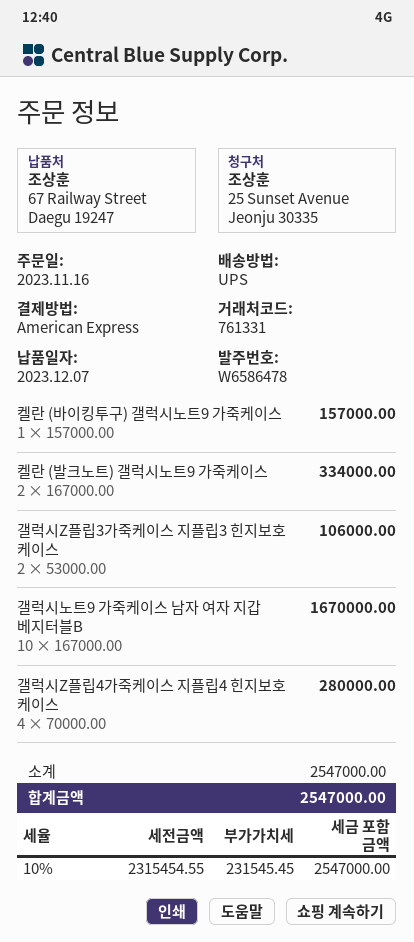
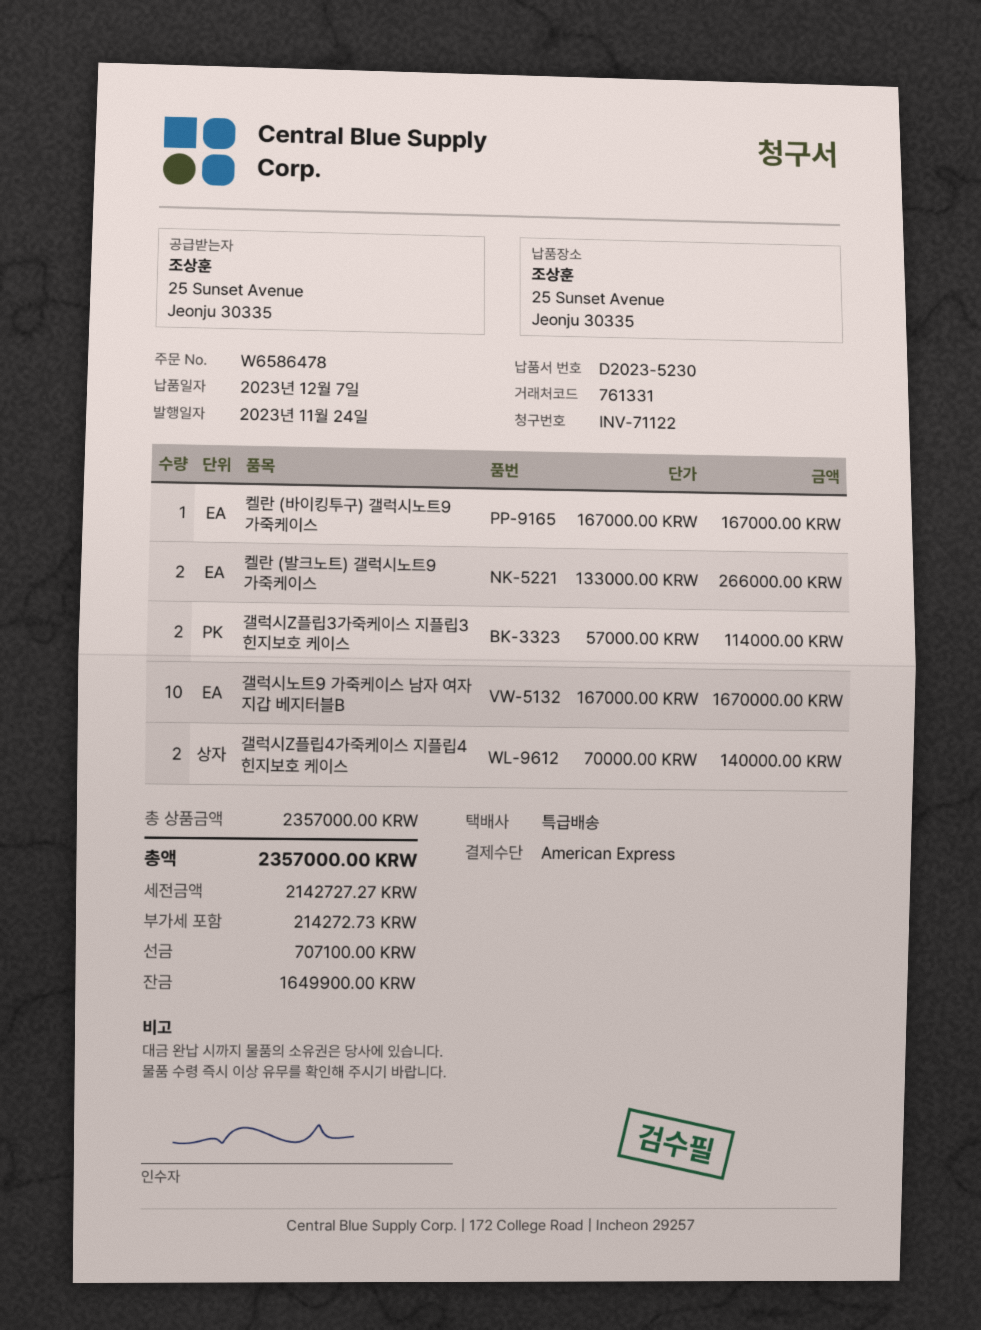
shipping method: UPS -> express
ship to: 67 Railway Street, Daegu 19247 -> 25 Sunset Avenue, Jeonju 30335
켈란 (바이킹투구) 갤럭시노트9 가죽케이스: 1 x 157000.00 = 157000.00 -> 1 x 167000.00 = 167000.00
켈란 (발크노트) 갤럭시노트9 가죽케이스: 2 x 167000.00 = 334000.00 -> 2 x 133000.00 = 266000.00
갤럭시Z플립3가죽케이스 지플립3 힌지보호 케이스: 2 x 53000.00 = 106000.00 -> 2 x 57000.00 = 114000.00
갤럭시Z플립4가죽케이스 지플립4 힌지보호 케이스: 4 x 70000.00 = 280000.00 -> 2 x 70000.00 = 140000.00
subtotal: 2547000.00 -> 2357000.00
net: 2315454.55 -> 2142727.27
tax: 231545.45 -> 214272.73
total: 2547000.00 -> 2357000.00

